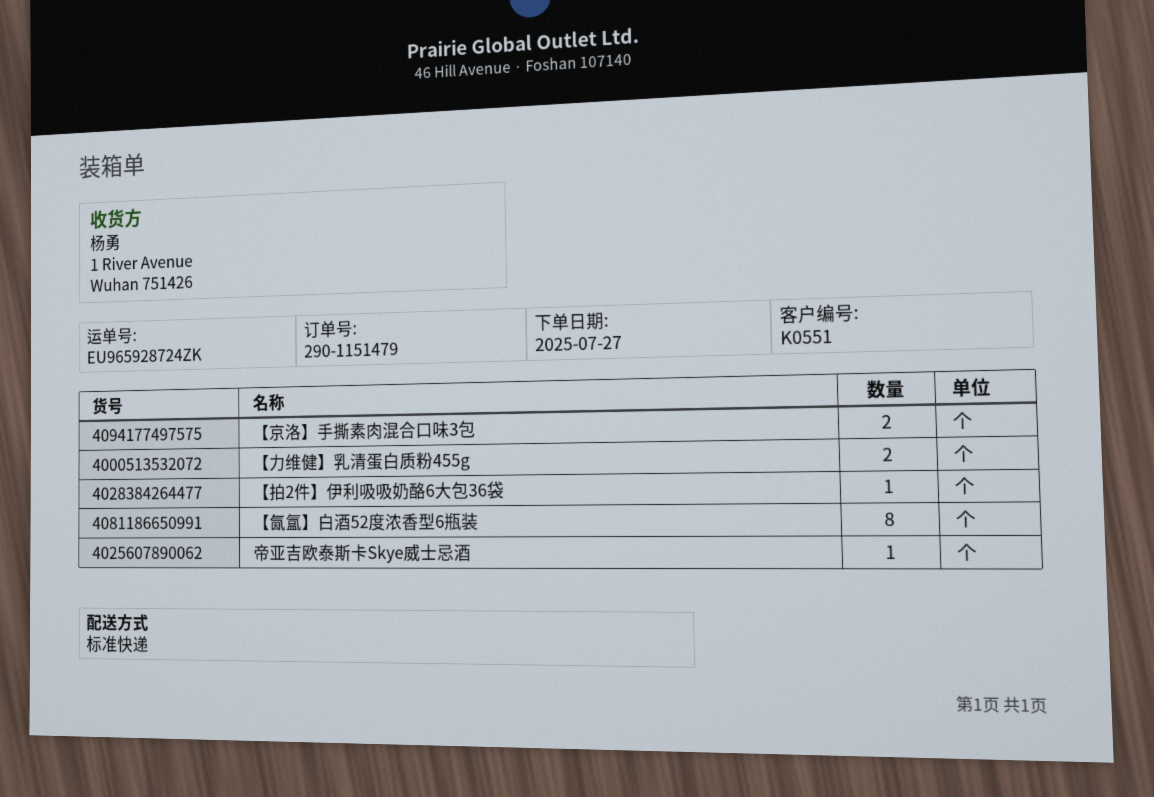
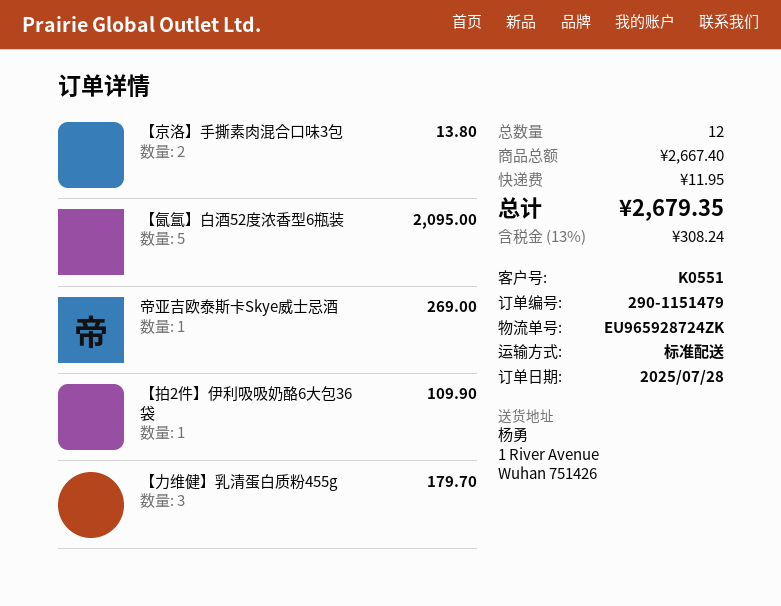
order date: 2025-07-27 -> 2025-07-28
【力维健】乳清蛋白质粉455g: 2 -> 3
【氤氲】白酒52度浓香型6瓶装: 8 -> 5

